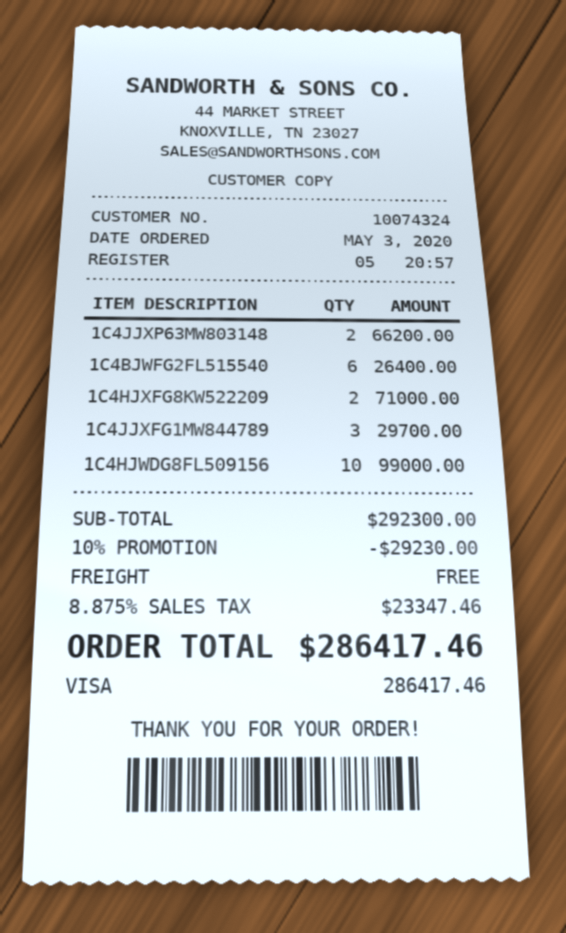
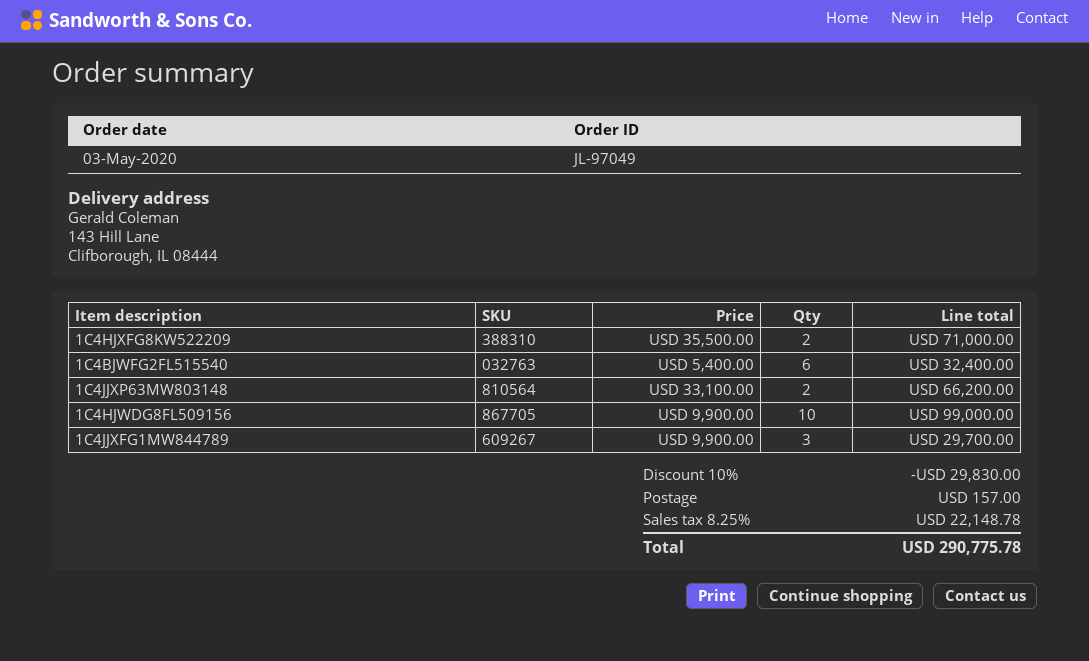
1C4BJWFG2FL515540: 6 for 26400.00 -> 6 for 32400.00
discount: 10% = 29230.00 -> 10% = 29830.00
shipping: 0.00 -> 157.00
tax: 8.875% = 23347.46 -> 8.25% = 22148.78
total: 286417.46 -> 290775.78

